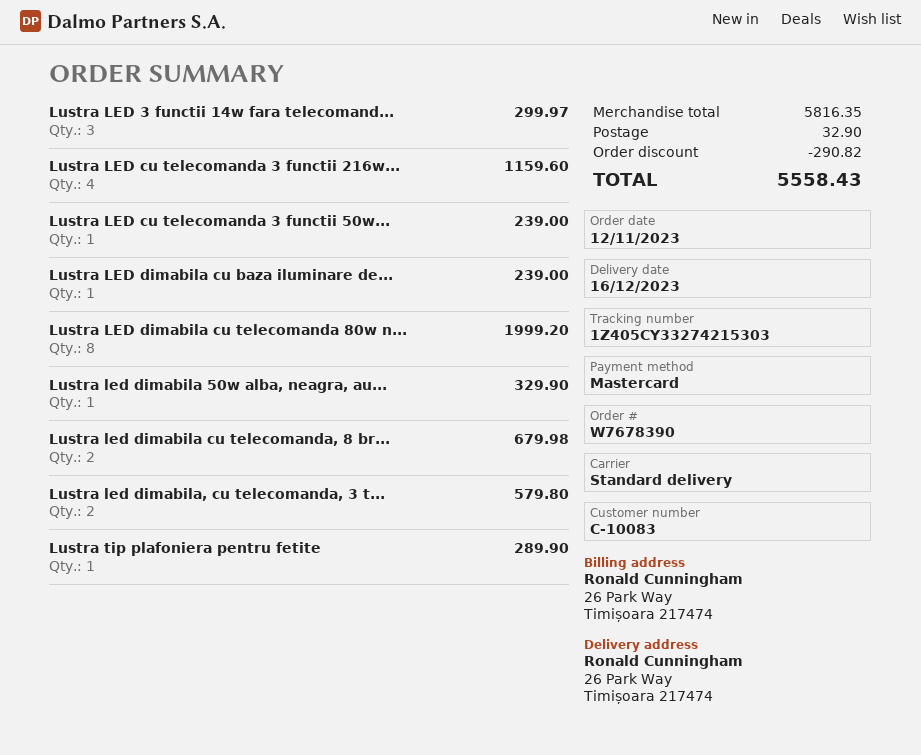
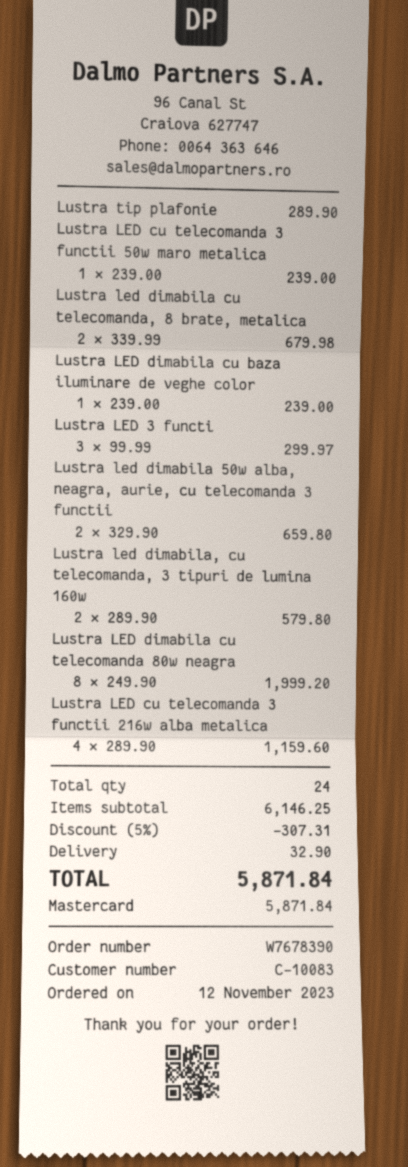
Lustra led dimabila 50w alba, neagra, au...: 1 for 329.90 -> 2 for 659.80
subtotal: 5816.35 -> 6146.25
discount: 290.82 -> 307.31
total: 5558.43 -> 5871.84

